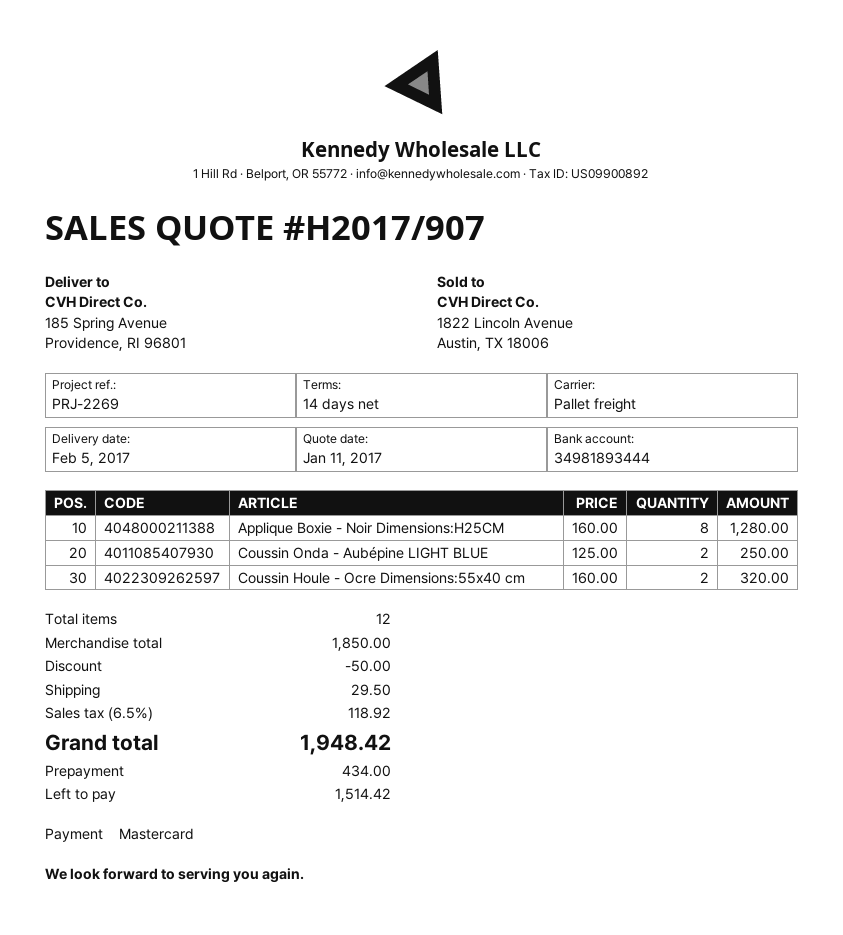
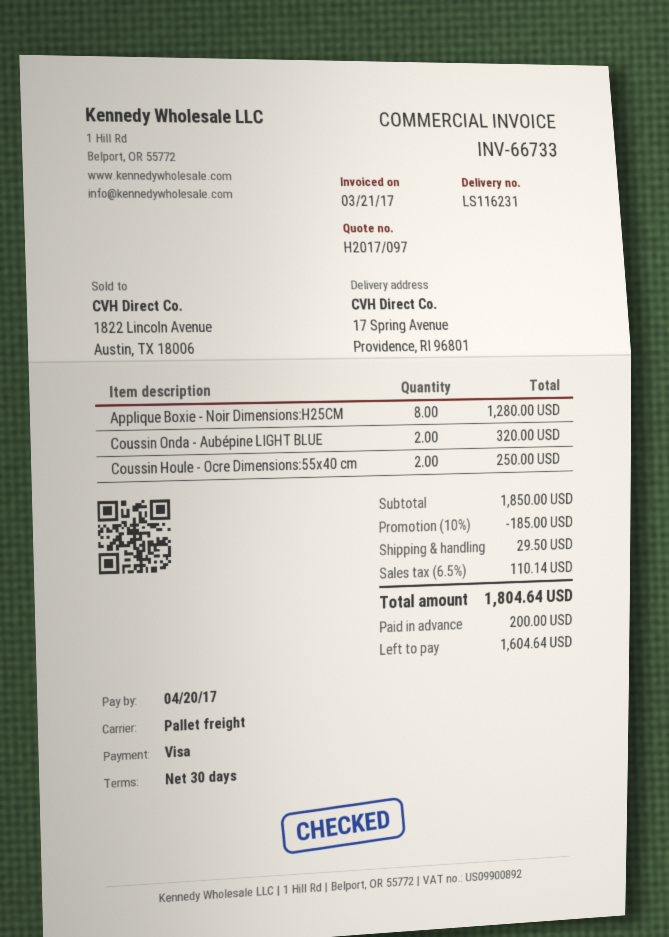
quote number: H2017/907 -> H2017/097
payment terms: 14 days -> 30 days
payment method: Mastercard -> Visa
ship to: 185 Spring Avenue, Providence, RI 96801 -> 17 Spring Avenue, Providence, RI 96801
Coussin Onda - Aubépine LIGHT BLUE: 2 for 250.00 -> 2 for 320.00
Coussin Houle - Ocre Dimensions:55x40 cm: 2 for 320.00 -> 2 for 250.00
discount: 50.00 -> 185.00
tax: 6.5% = 118.92 -> 6.5% = 110.14
total: 1948.42 -> 1804.64
deposit: 434.00 -> 200.00
balance: 1514.42 -> 1604.64

